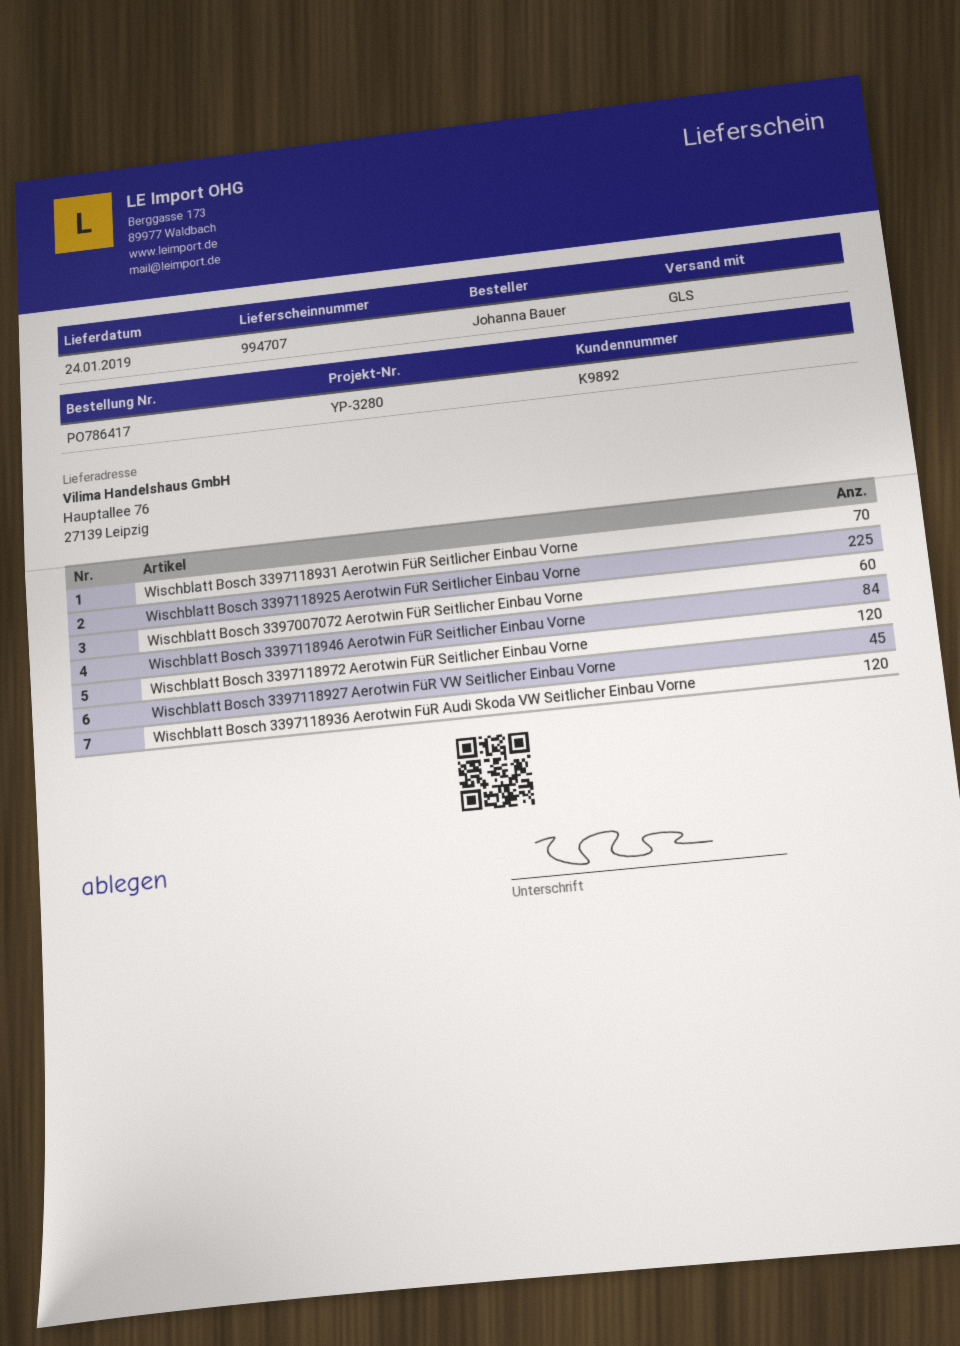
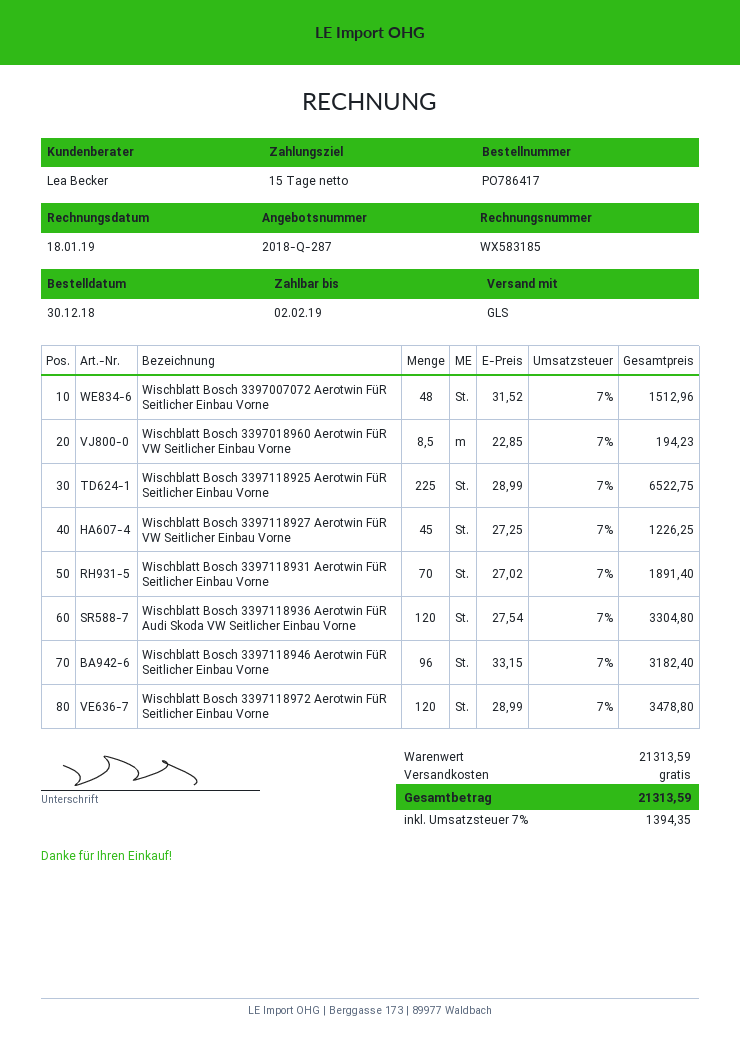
Wischblatt Bosch 3397007072 Aerotwin FüR Seitlicher Einbau Vorne: 60 -> 48
Wischblatt Bosch 3397118946 Aerotwin FüR Seitlicher Einbau Vorne: 84 -> 96
Wischblatt Bosch 3397018960 Aerotwin FüR VW Seitlicher Einbau Vorne: none -> 8.5

